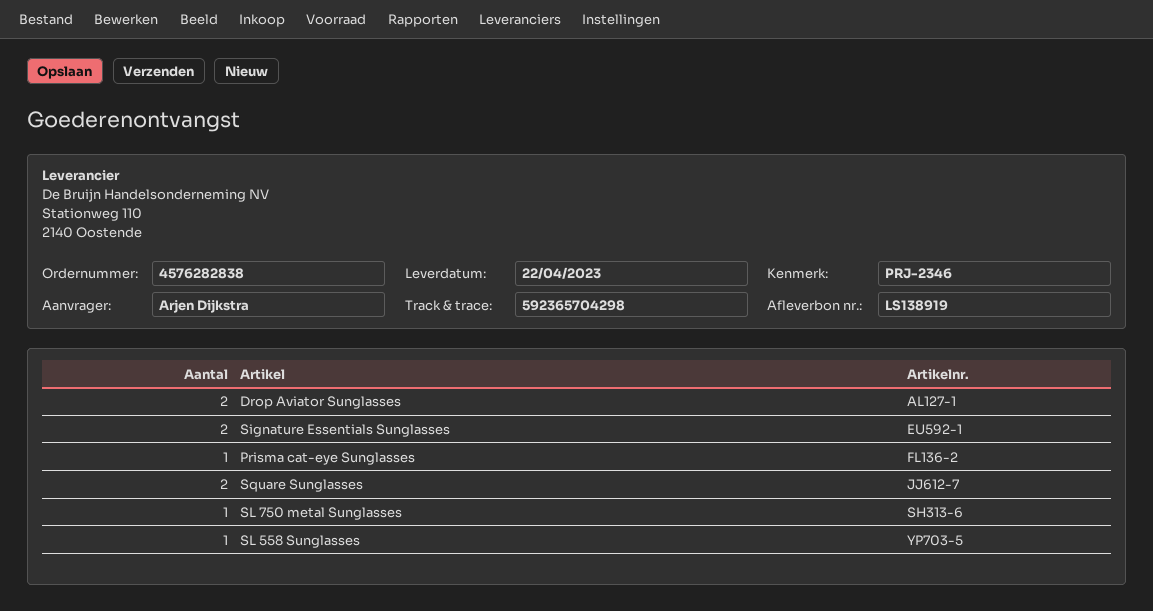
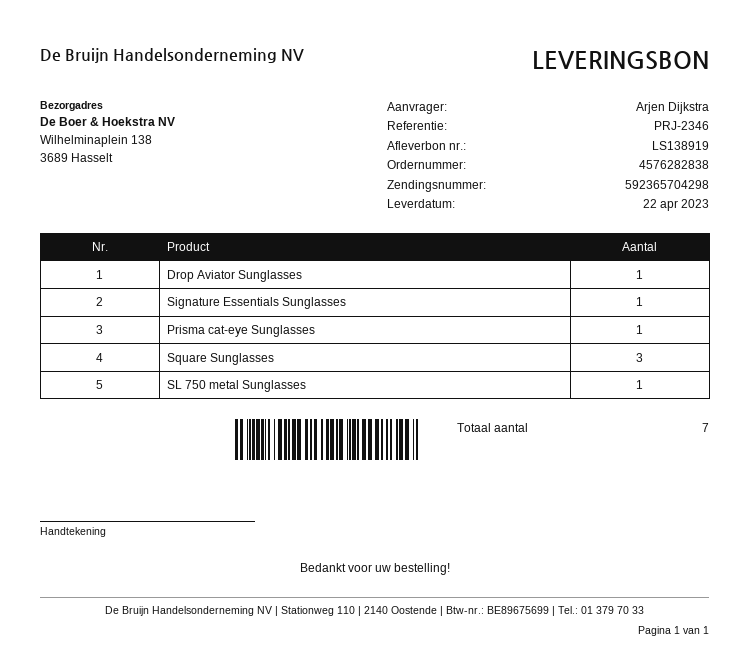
Drop Aviator Sunglasses: 2 -> 1
Signature Essentials Sunglasses: 2 -> 1
Square Sunglasses: 2 -> 3
SL 558 Sunglasses: 1 -> none

